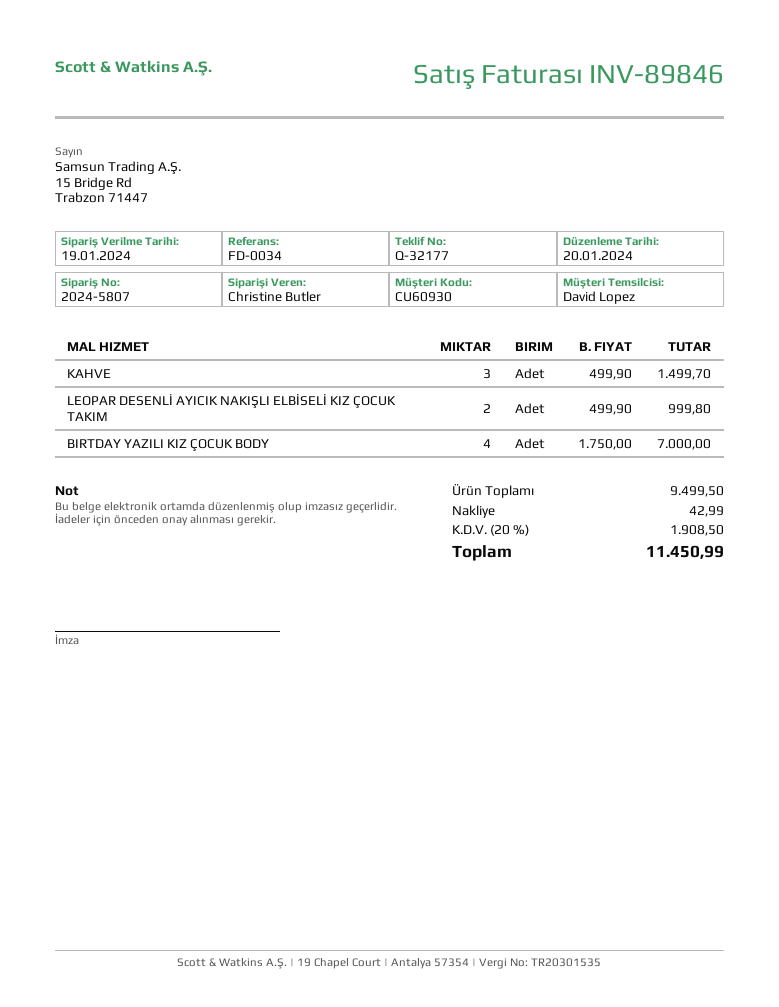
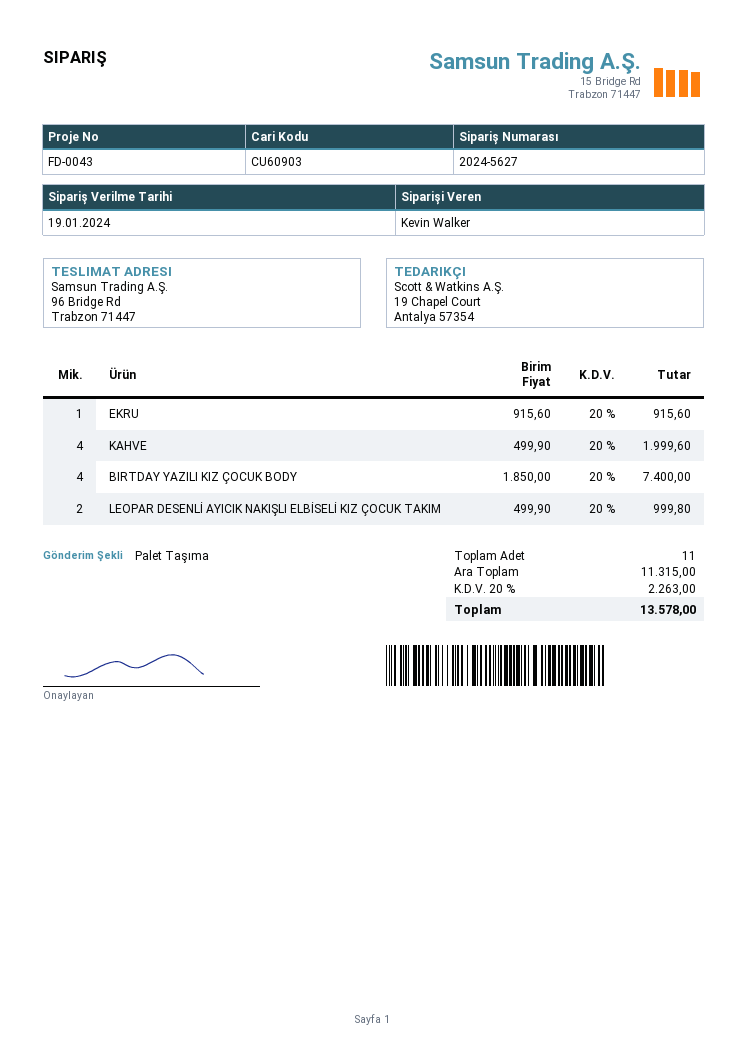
order number: 2024-5807 -> 2024-5627
customer number: CU60930 -> CU60903
reference: FD-0034 -> FD-0043
ordered by: Christine Butler -> Kevin Walker
KAHVE: 3 x 499.90 = 1499.70 -> 4 x 499.90 = 1999.60
BIRTDAY YAZILI KIZ ÇOCUK BODY: 4 x 1750.00 = 7000.00 -> 4 x 1850.00 = 7400.00
EKRU: none -> 1 x 915.60 = 915.60
subtotal: 9499.50 -> 11315.00
shipping: 42.99 -> none
tax: 20% = 1908.50 -> 20% = 2263.00
total: 11450.99 -> 13578.00

